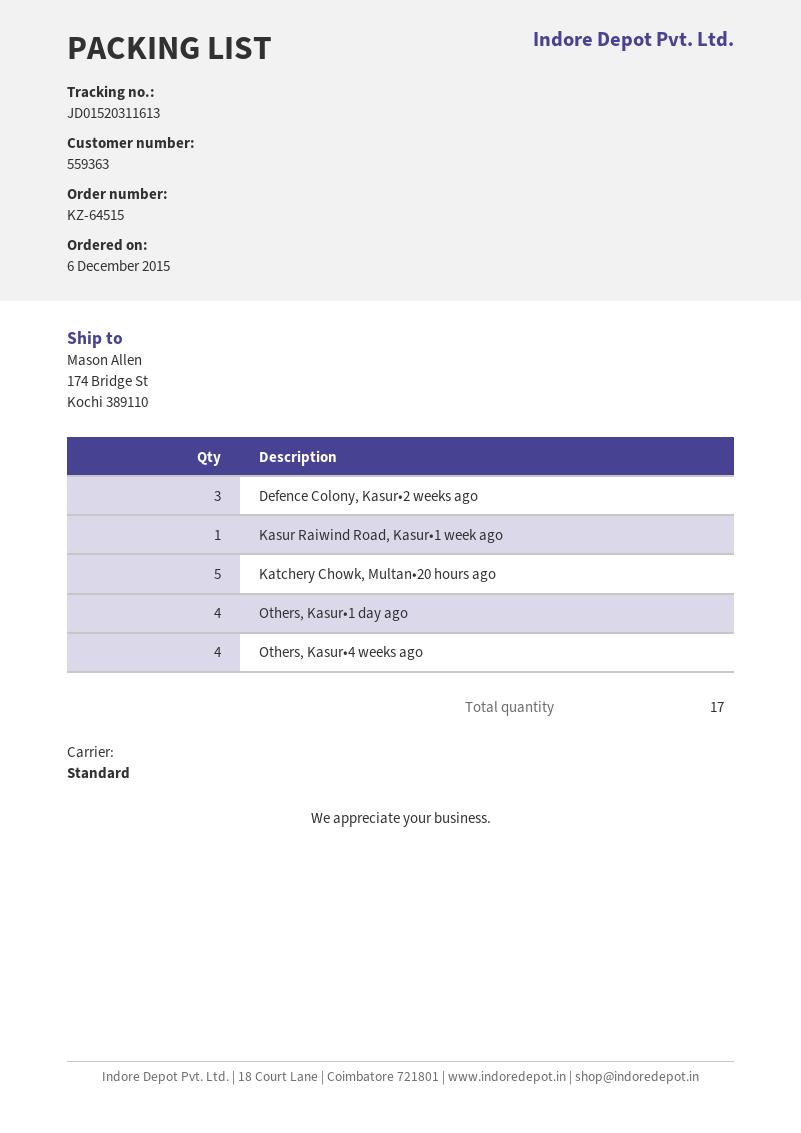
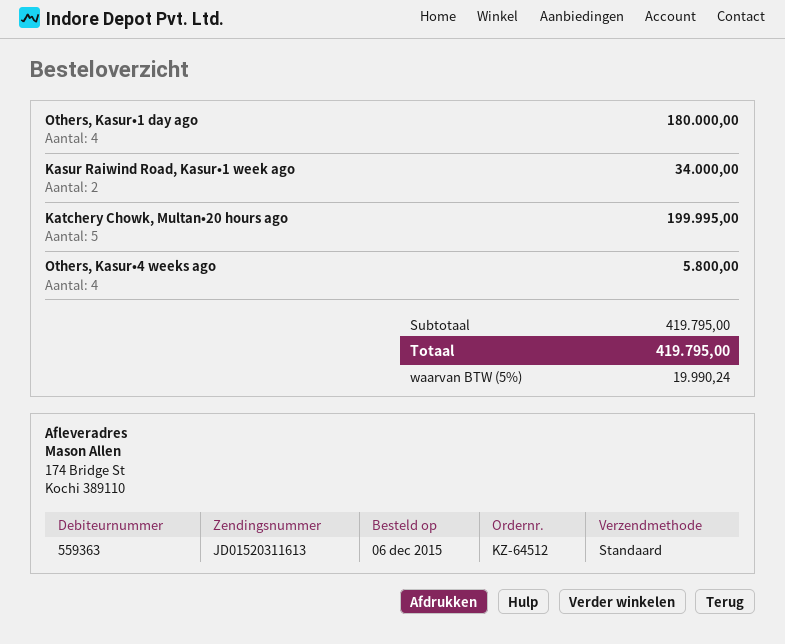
order number: KZ-64515 -> KZ-64512
Defence Colony, Kasur•2 weeks ago: 3 -> none
Kasur Raiwind Road, Kasur•1 week ago: 1 -> 2

